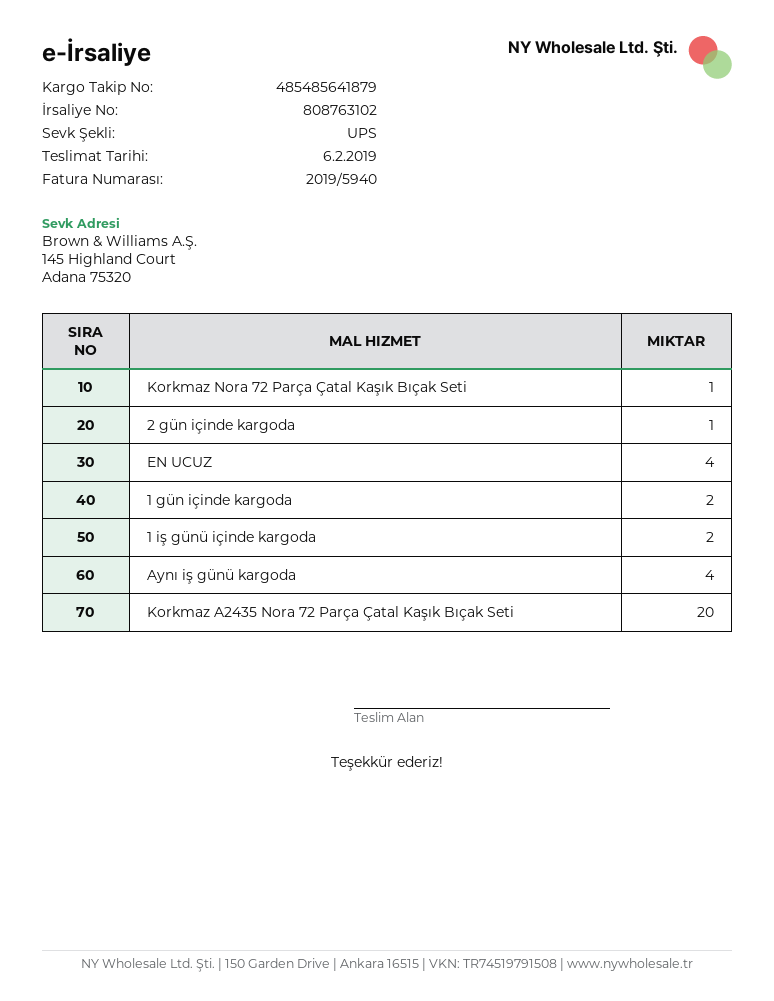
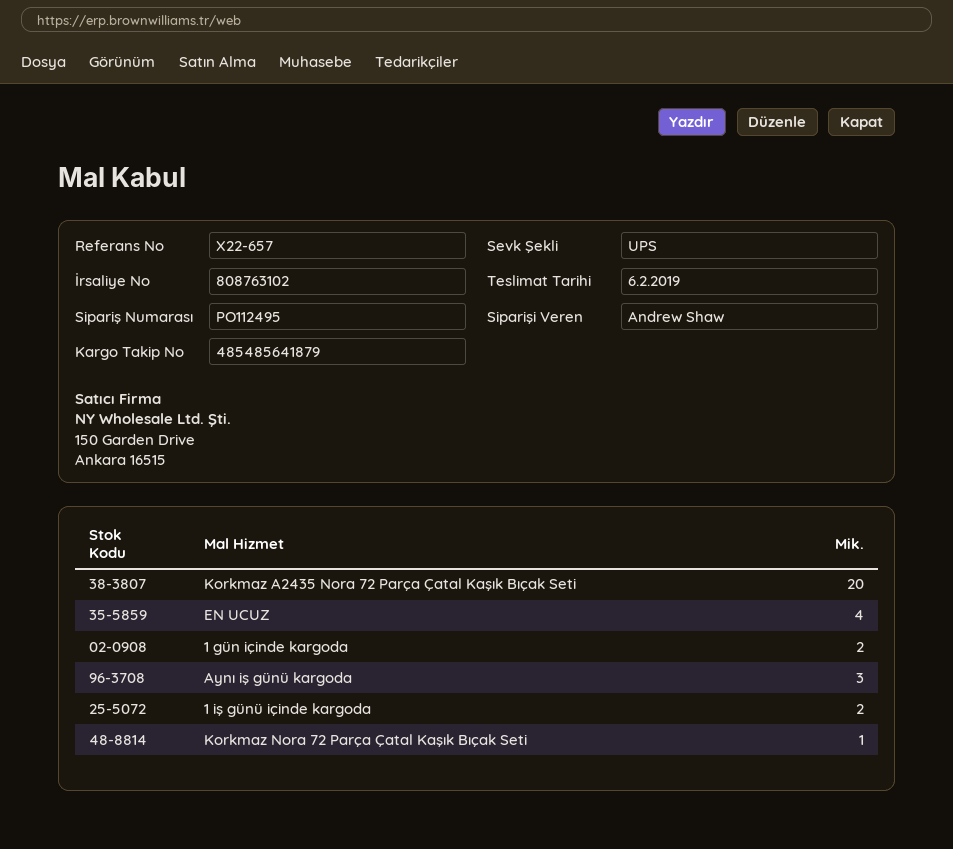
2 gün içinde kargoda: 1 -> none
Aynı iş günü kargoda: 4 -> 3

